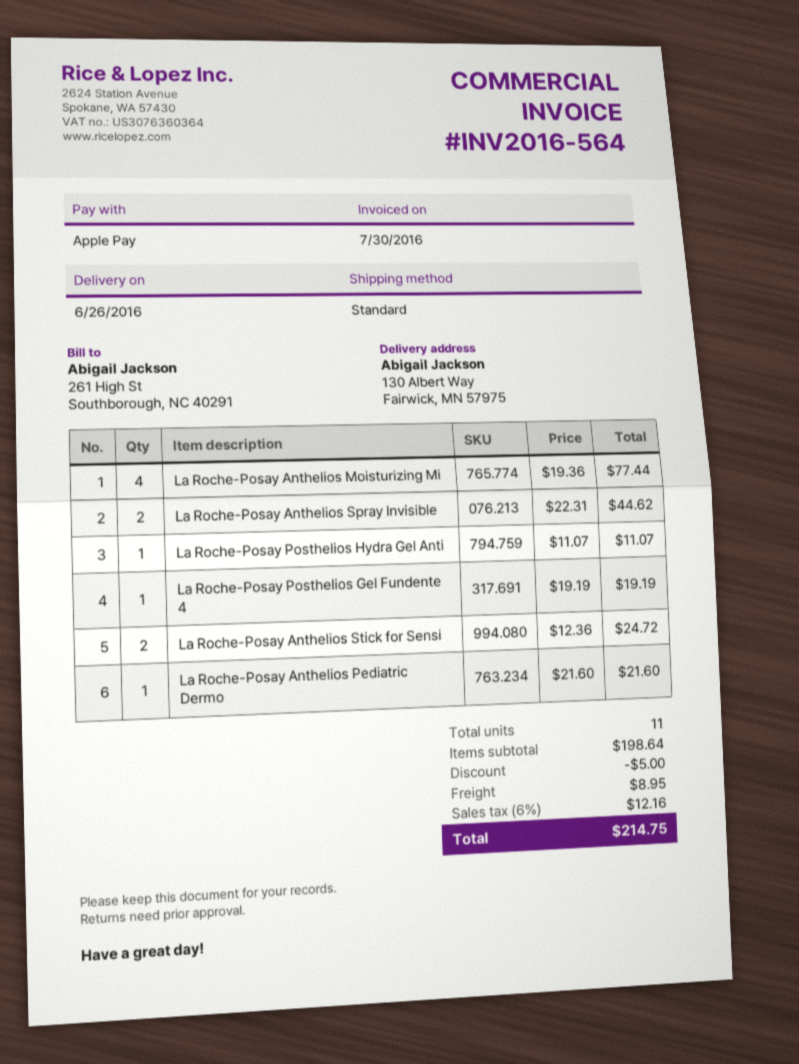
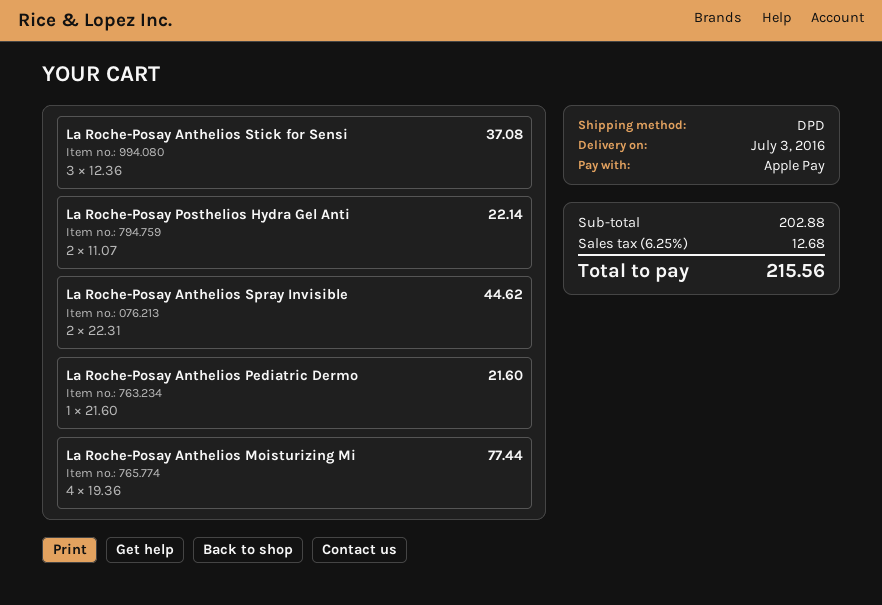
delivery date: 2016-06-26 -> 2016-07-03
shipping method: standard -> DPD
La Roche-Posay Posthelios Hydra Gel Anti: 1 x 11.07 = 11.07 -> 2 x 11.07 = 22.14
La Roche-Posay Posthelios Gel Fundente 4: 1 x 19.19 = 19.19 -> none
La Roche-Posay Anthelios Stick for Sensi: 2 x 12.36 = 24.72 -> 3 x 12.36 = 37.08
subtotal: 198.64 -> 202.88
discount: 5.00 -> none
shipping: 8.95 -> none
tax: 6% = 12.16 -> 6.25% = 12.68
total: 214.75 -> 215.56

